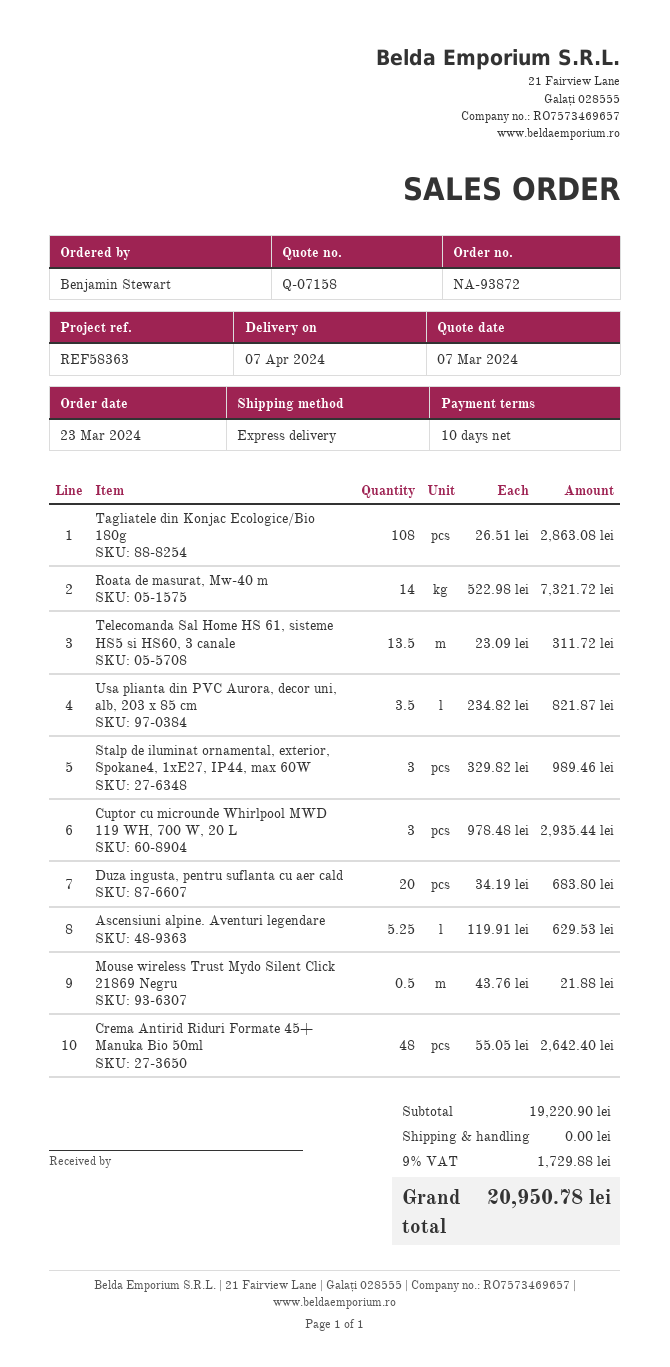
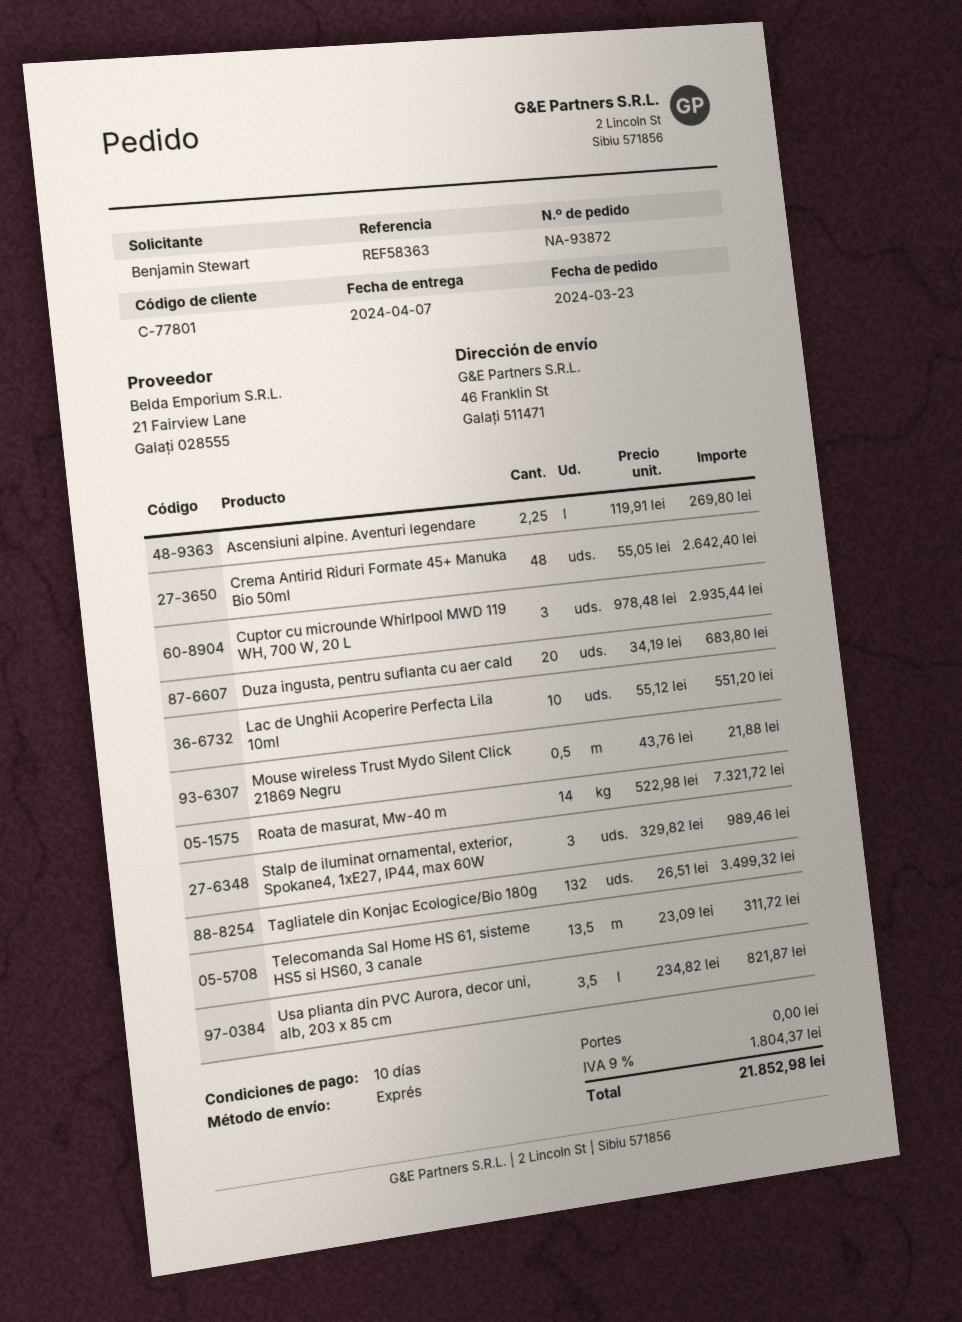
Tagliatele din Konjac Ecologice/Bio 180g: 108 x 26.51 = 2863.08 -> 132 x 26.51 = 3499.32
Ascensiuni alpine. Aventuri legendare: 5.25 x 119.91 = 629.53 -> 2.25 x 119.91 = 269.80
Lac de Unghii Acoperire Perfecta Lila 10ml: none -> 10 x 55.12 = 551.20
tax: 9% = 1729.88 -> 9% = 1804.37
total: 20950.78 -> 21852.98

